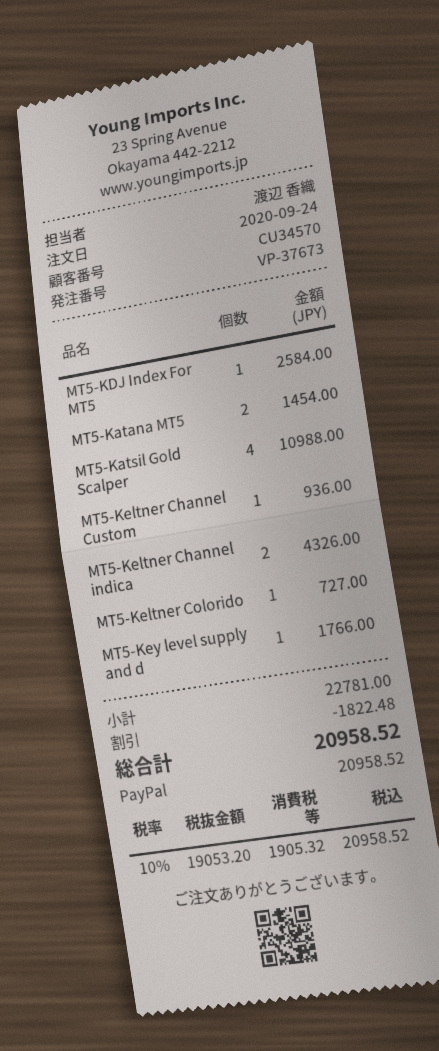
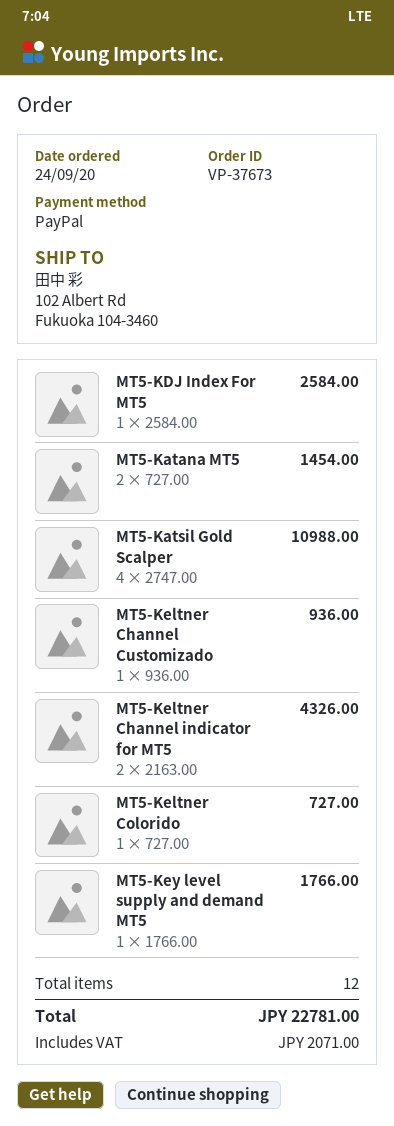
discount: 1822.48 -> none
tax: 1905.32 -> 2071.00
total: 20958.52 -> 22781.00

